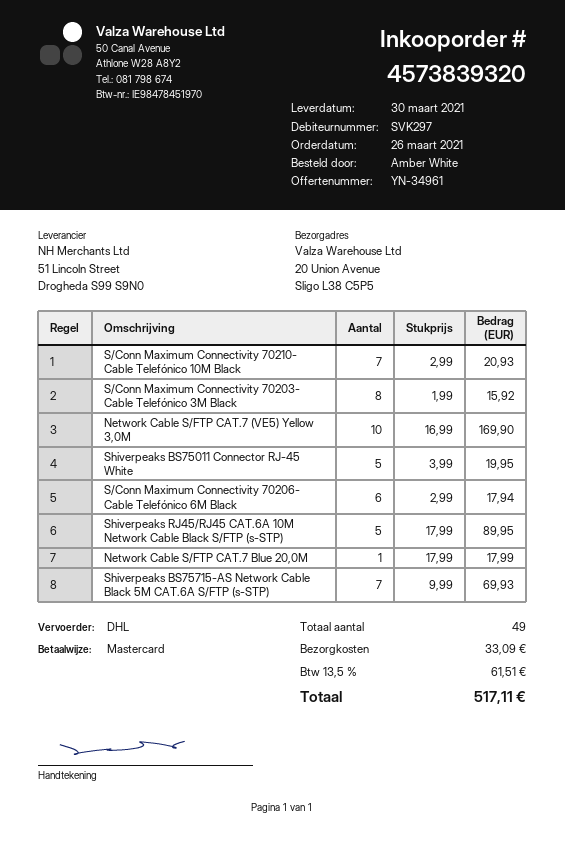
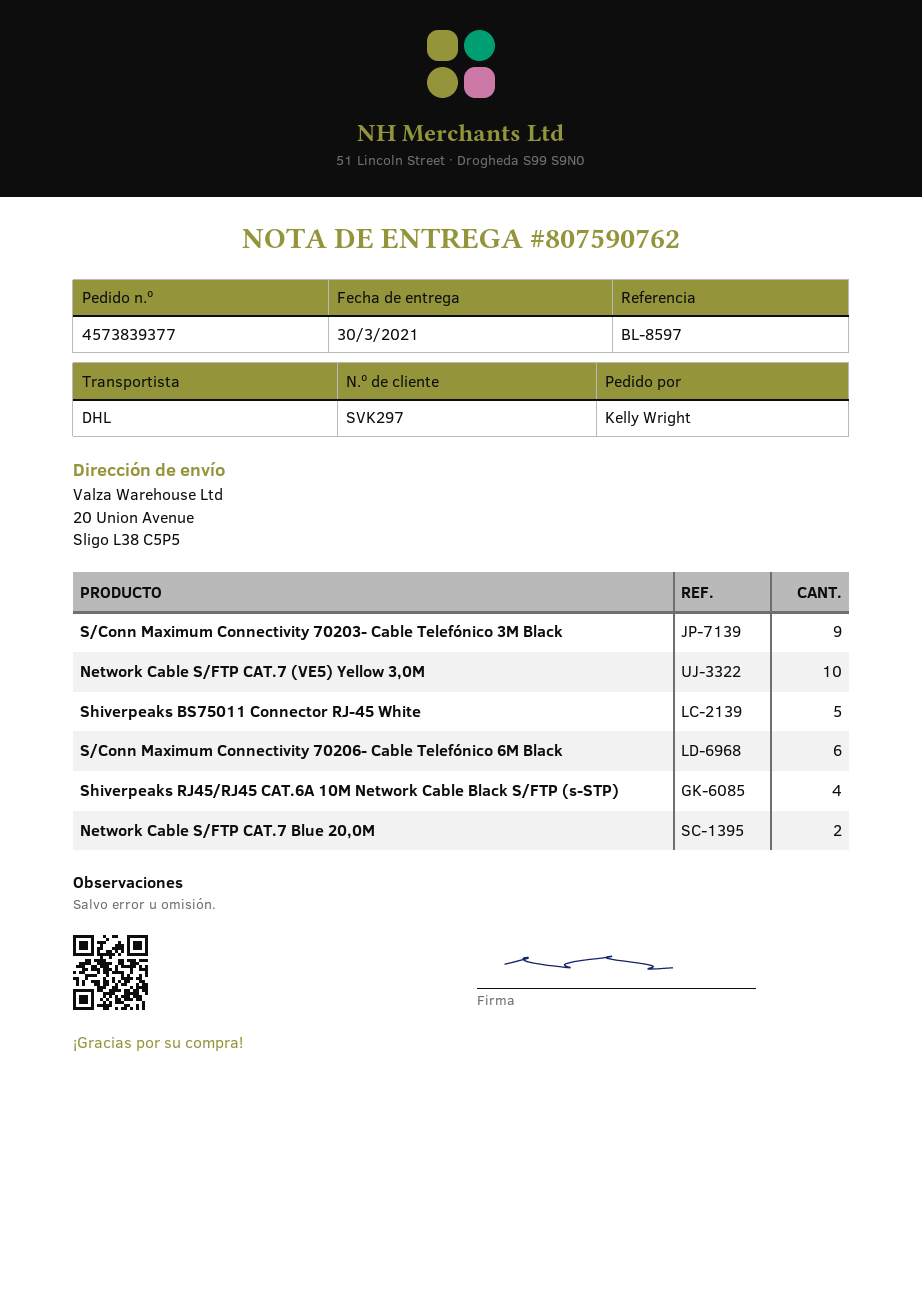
order number: 4573839320 -> 4573839377
ordered by: Amber White -> Kelly Wright
S/Conn Maximum Connectivity 70210- Cable Telefónico 10M Black: 7 -> none
S/Conn Maximum Connectivity 70203- Cable Telefónico 3M Black: 8 -> 9
Shiverpeaks RJ45/RJ45 CAT.6A 10M Network Cable Black S/FTP (s-STP): 5 -> 4
Network Cable S/FTP CAT.7 Blue 20,0M: 1 -> 2
Shiverpeaks BS75715-AS Network Cable Black 5M CAT.6A S/FTP (s-STP): 7 -> none

